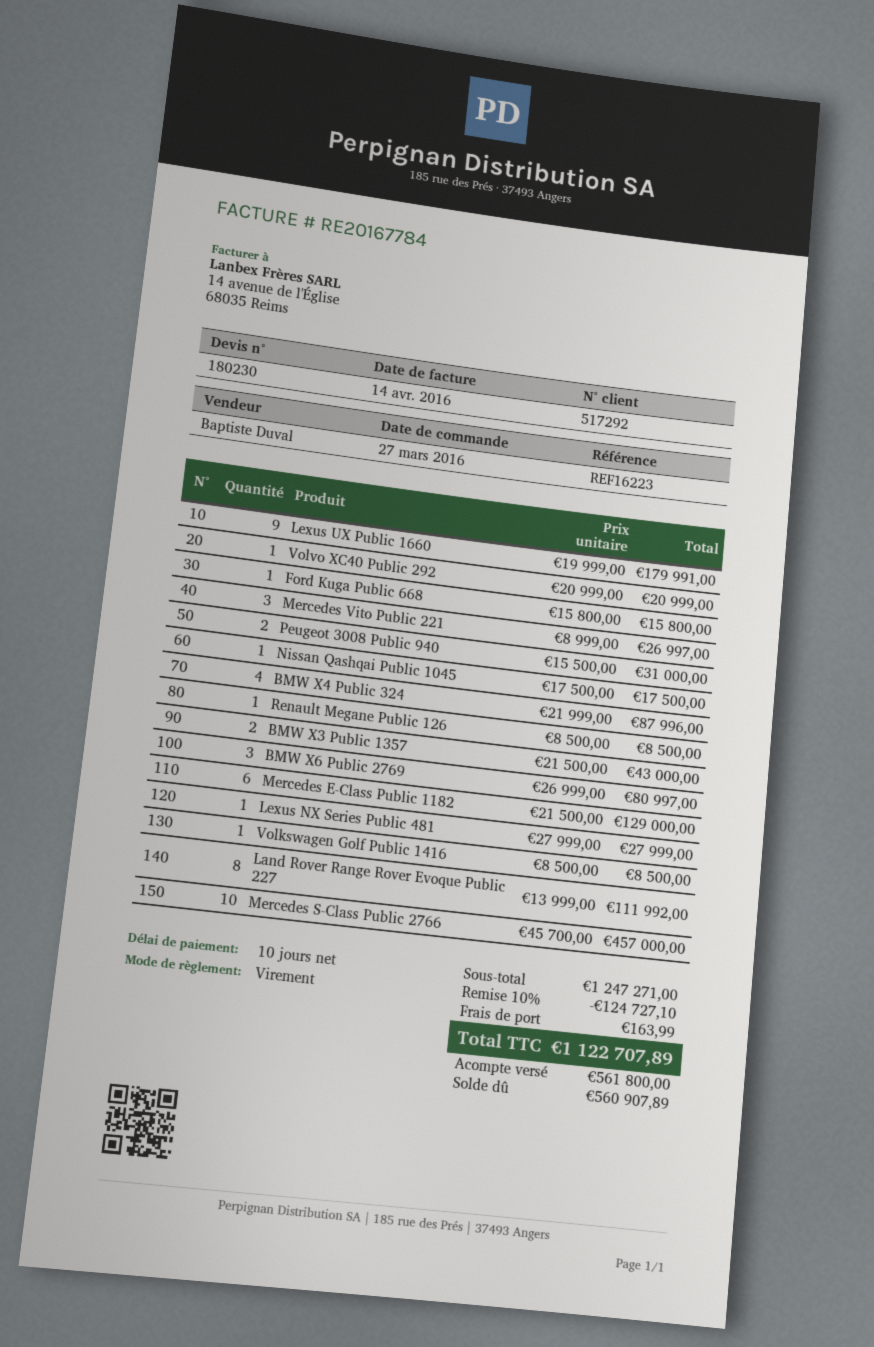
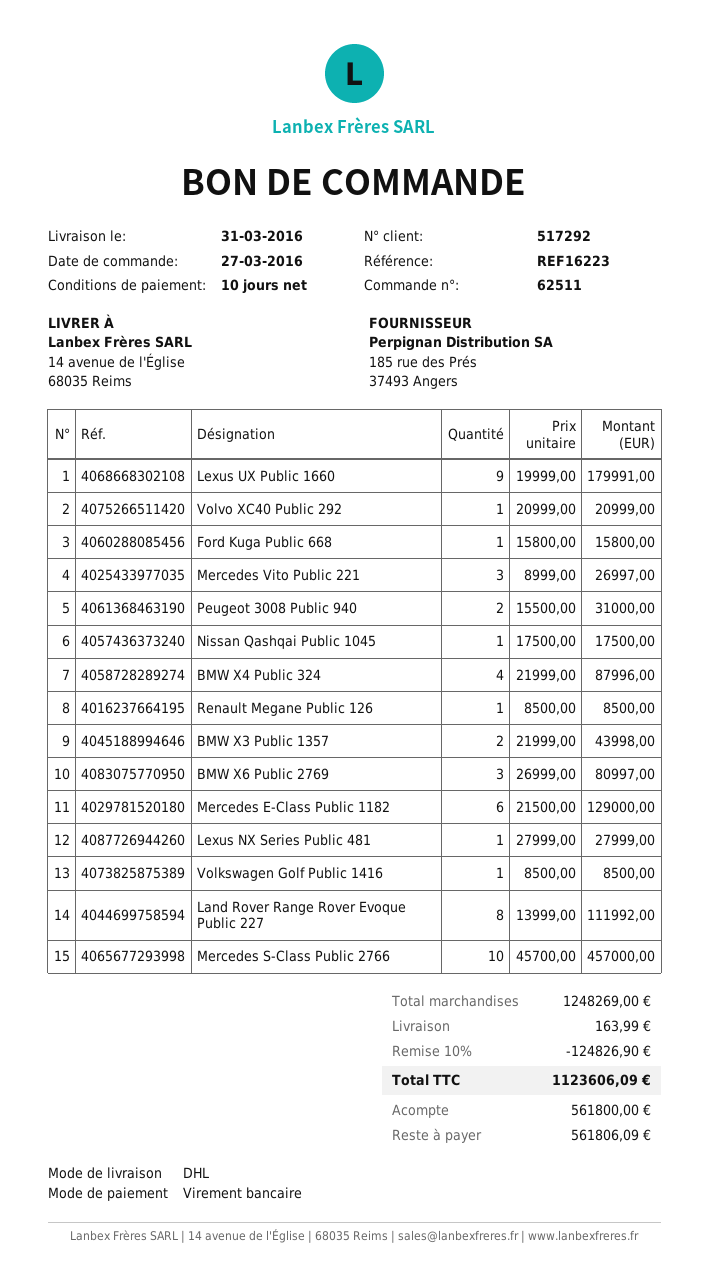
BMW X3 Public 1357: 2 x 21500.00 = 43000.00 -> 2 x 21999.00 = 43998.00
subtotal: 1247271.00 -> 1248269.00
discount: 10% = 124727.10 -> 10% = 124826.90
total: 1122707.89 -> 1123606.09
balance: 560907.89 -> 561806.09

